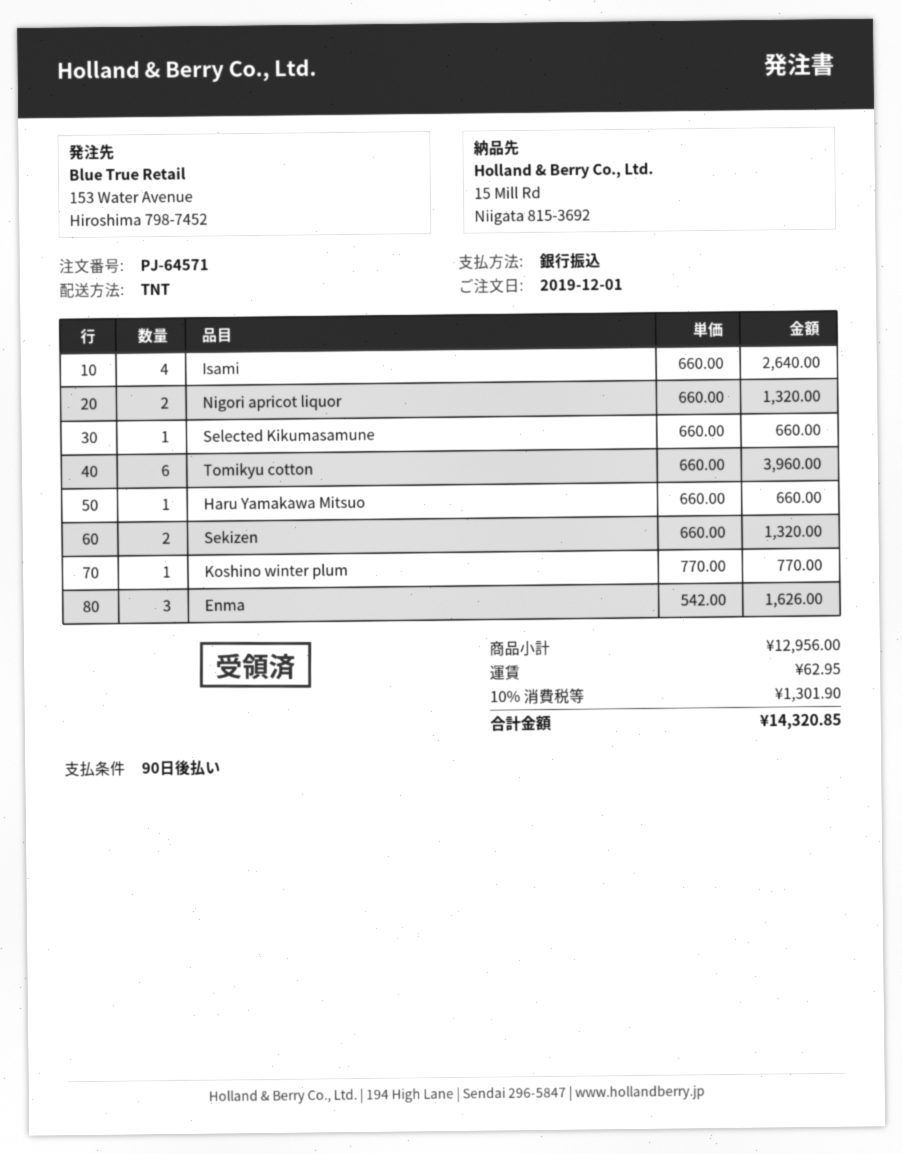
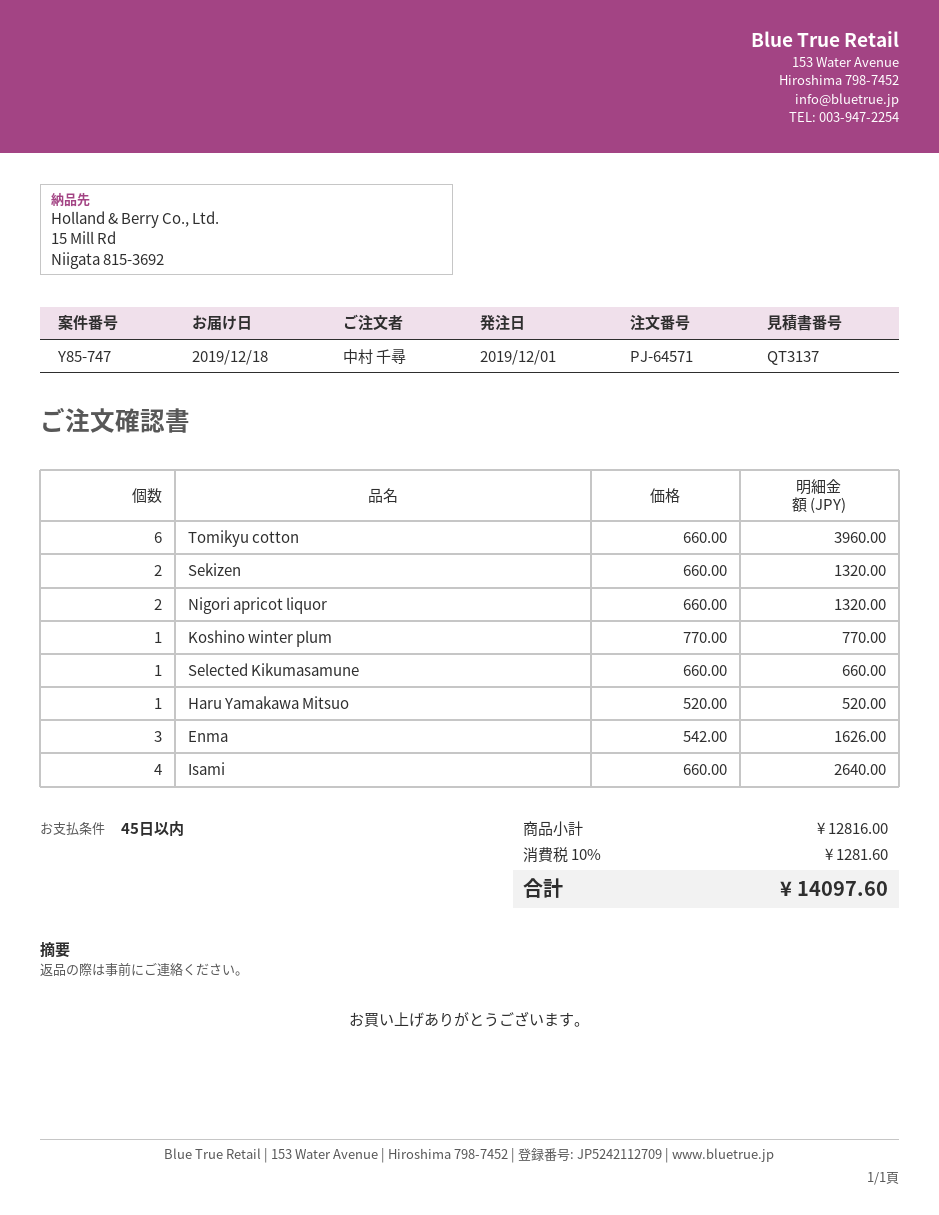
payment terms: 90 days -> 45 days
Haru Yamakawa Mitsuo: 1 x 660.00 = 660.00 -> 1 x 520.00 = 520.00
subtotal: 12956.00 -> 12816.00
shipping: 62.95 -> none
tax: 10% = 1301.90 -> 10% = 1281.60
total: 14320.85 -> 14097.60

